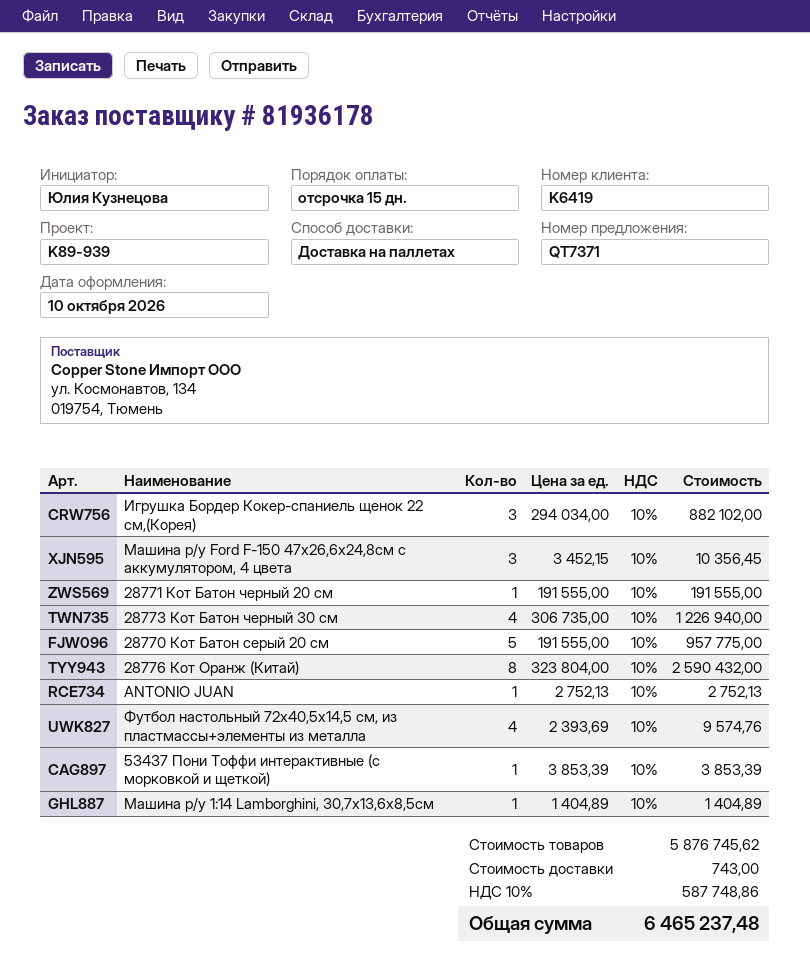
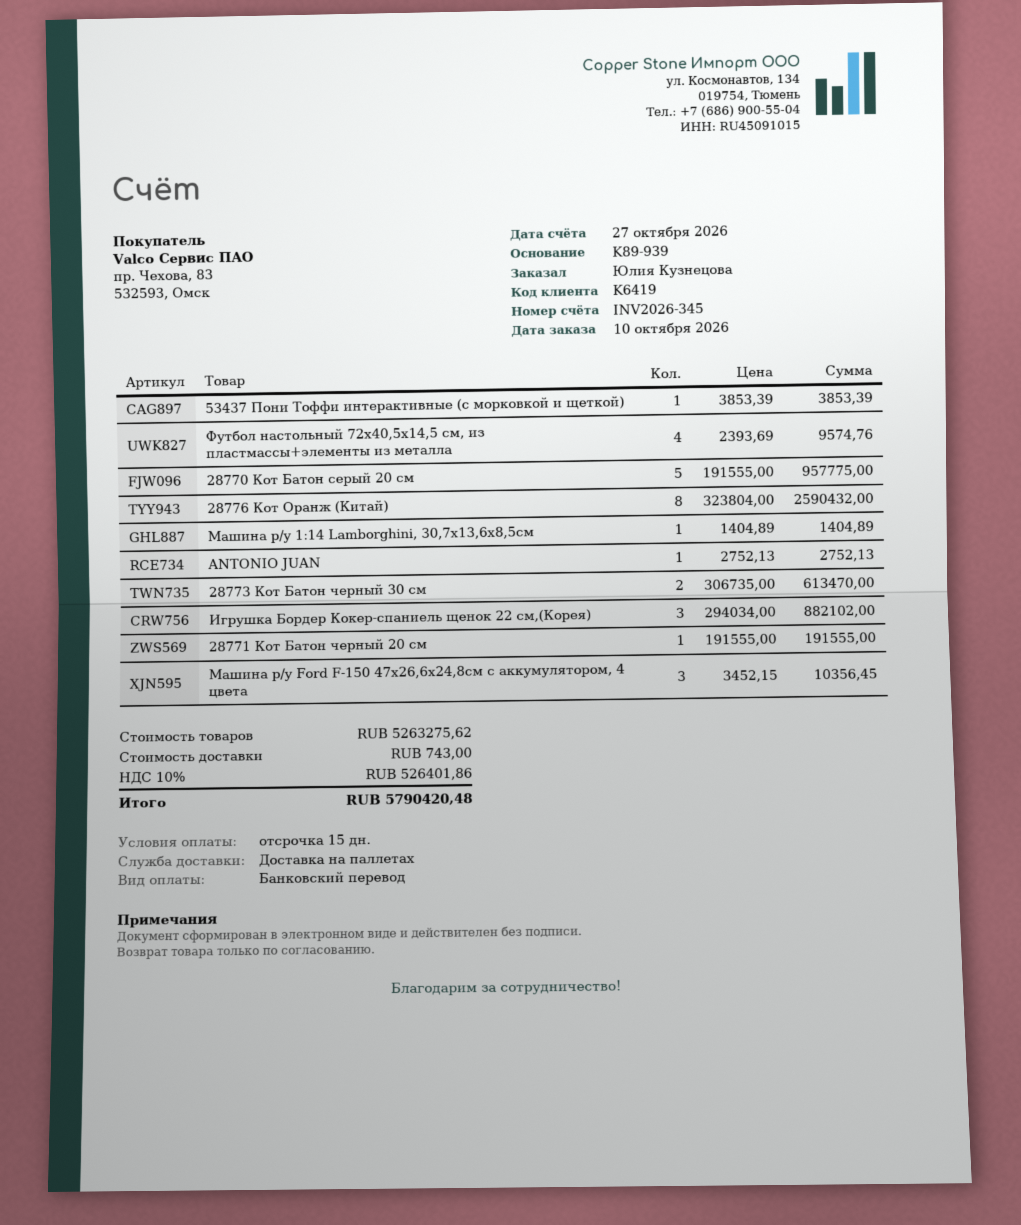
28773 Кот Батон черный 30 см: 4 x 306735.00 = 1226940.00 -> 2 x 306735.00 = 613470.00
subtotal: 5876745.62 -> 5263275.62
tax: 10% = 587748.86 -> 10% = 526401.86
total: 6465237.48 -> 5790420.48

